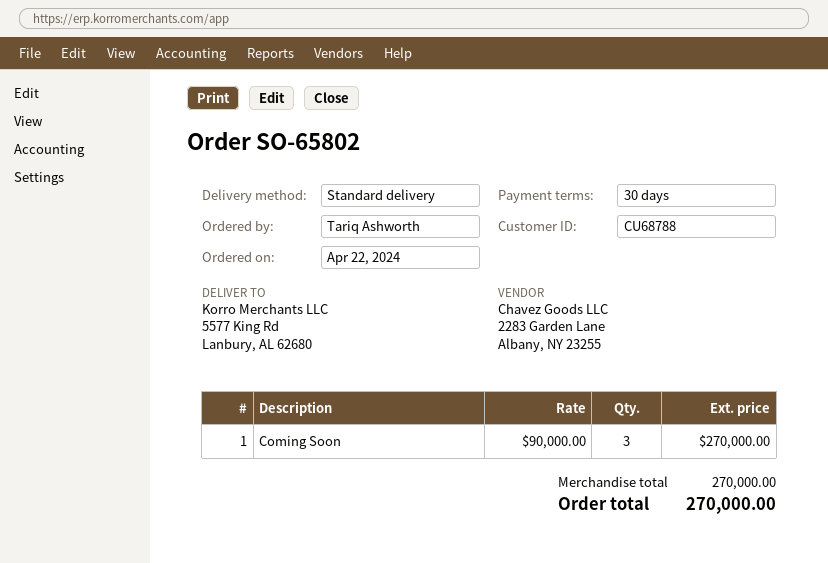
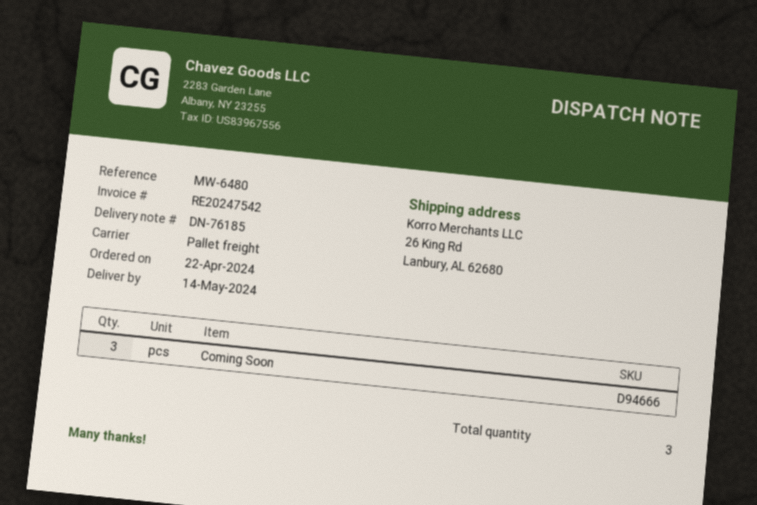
shipping method: standard -> pallet freight
ship to: 5577 King Rd, Lanbury, AL 62680 -> 26 King Rd, Lanbury, AL 62680

